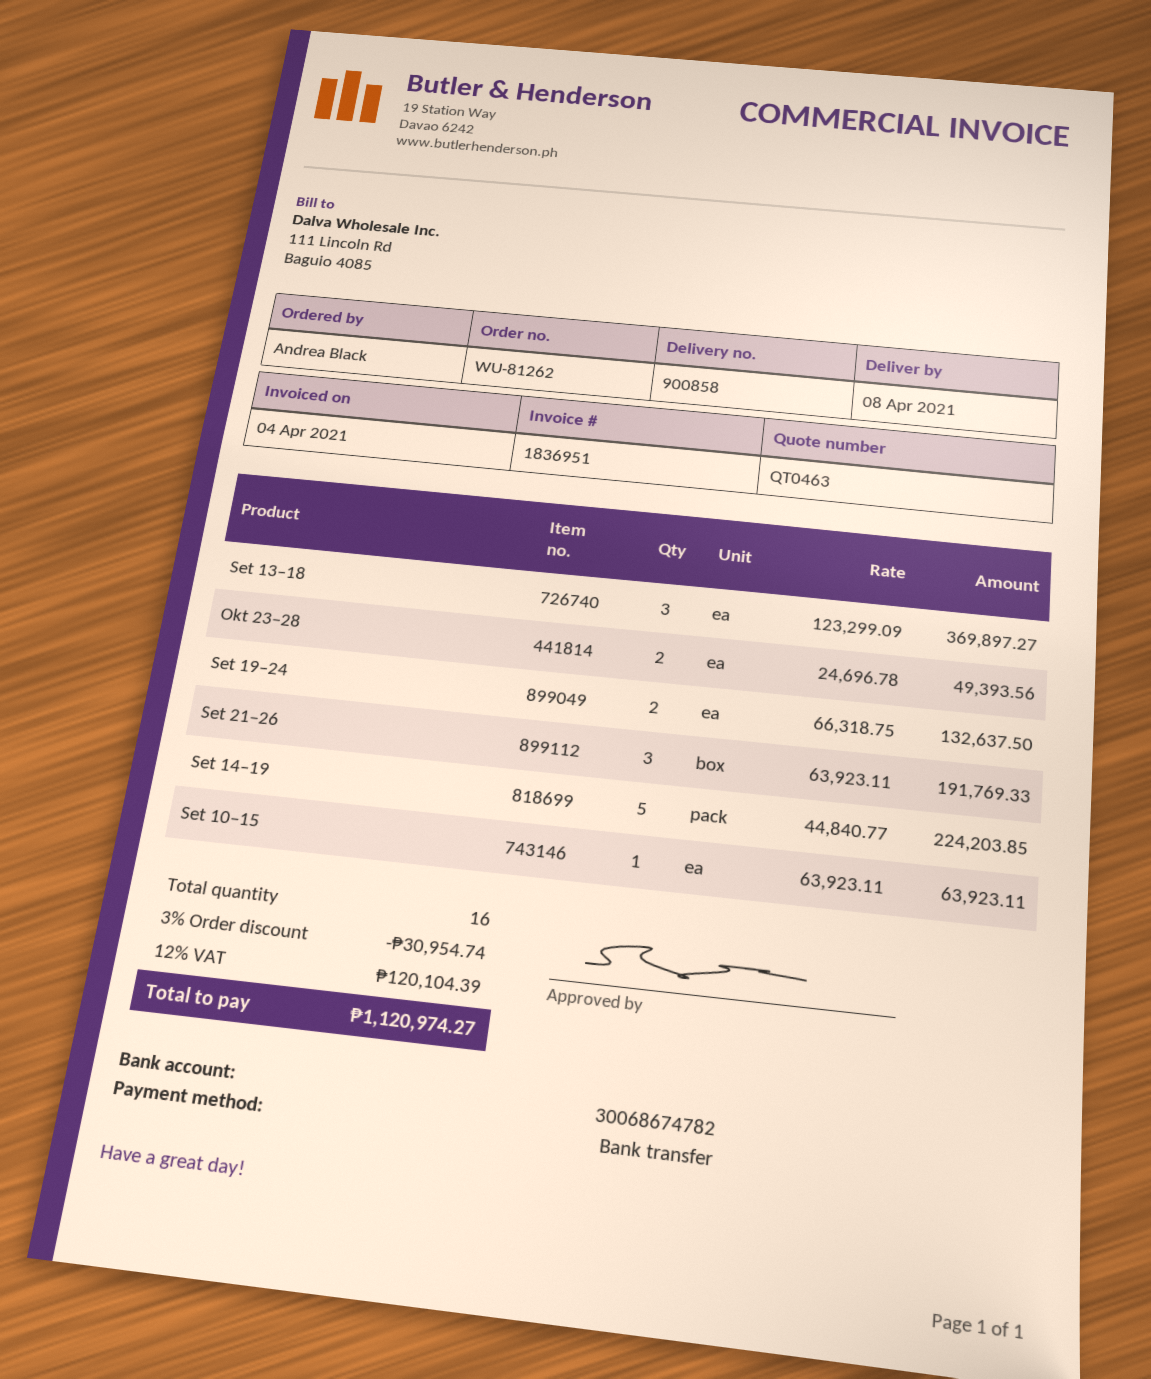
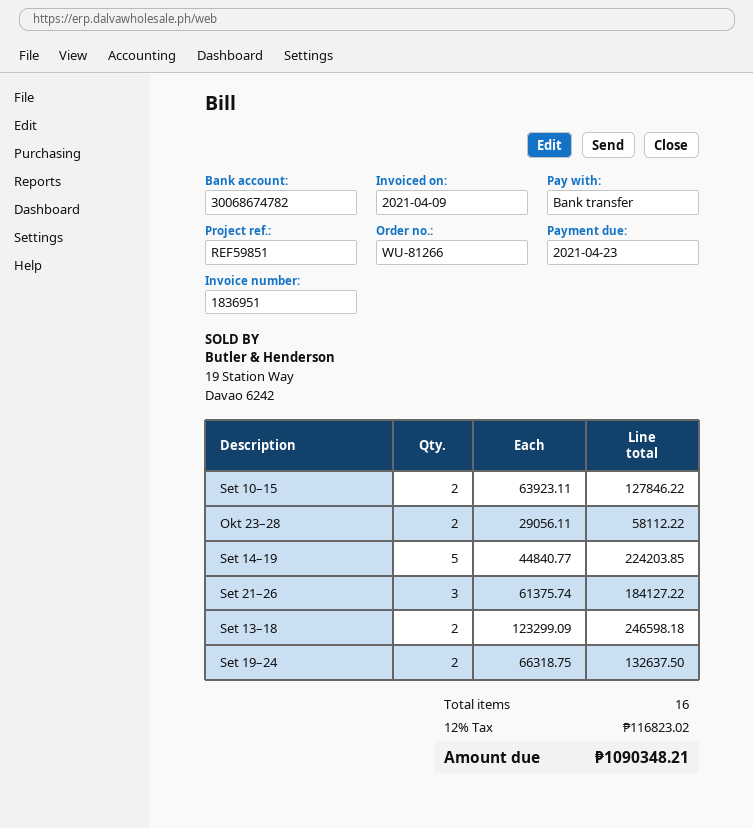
order number: WU-81262 -> WU-81266
invoice date: 2021-04-04 -> 2021-04-09
Set 13–18: 3 x 123299.09 = 369897.27 -> 2 x 123299.09 = 246598.18
Okt 23–28: 2 x 24696.78 = 49393.56 -> 2 x 29056.11 = 58112.22
Set 21–26: 3 x 63923.11 = 191769.33 -> 3 x 61375.74 = 184127.22
Set 10–15: 1 x 63923.11 = 63923.11 -> 2 x 63923.11 = 127846.22
discount: 3% = 30954.74 -> none
tax: 12% = 120104.39 -> 12% = 116823.02
total: 1120974.27 -> 1090348.21

